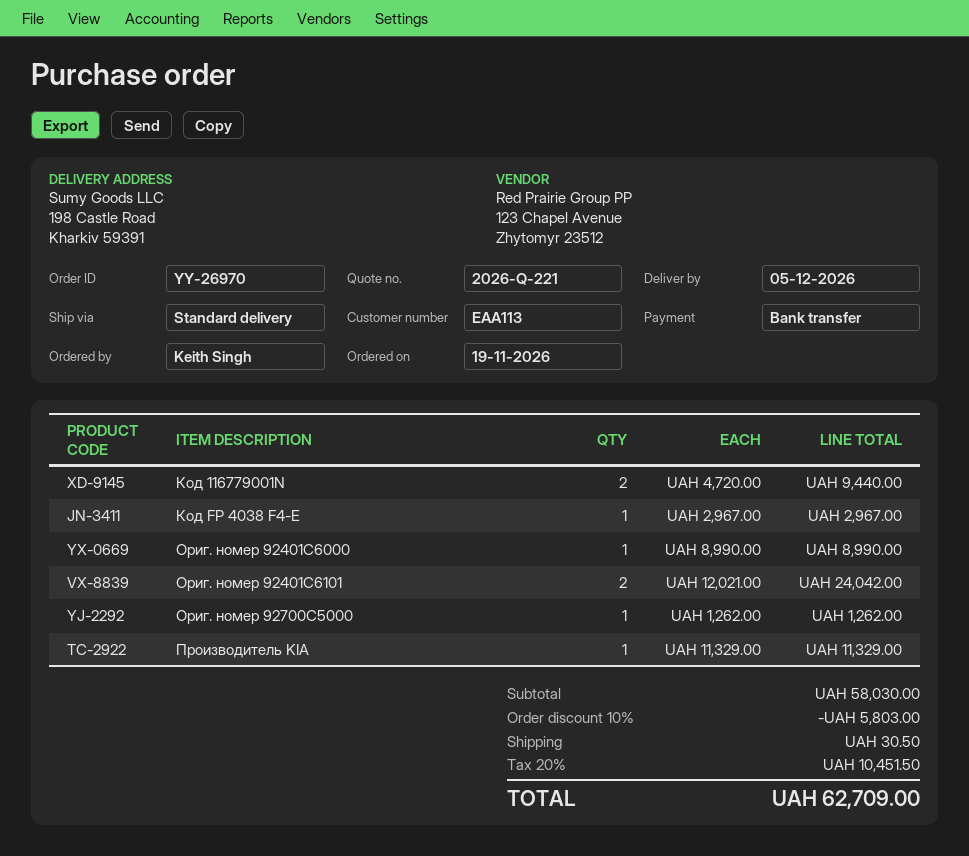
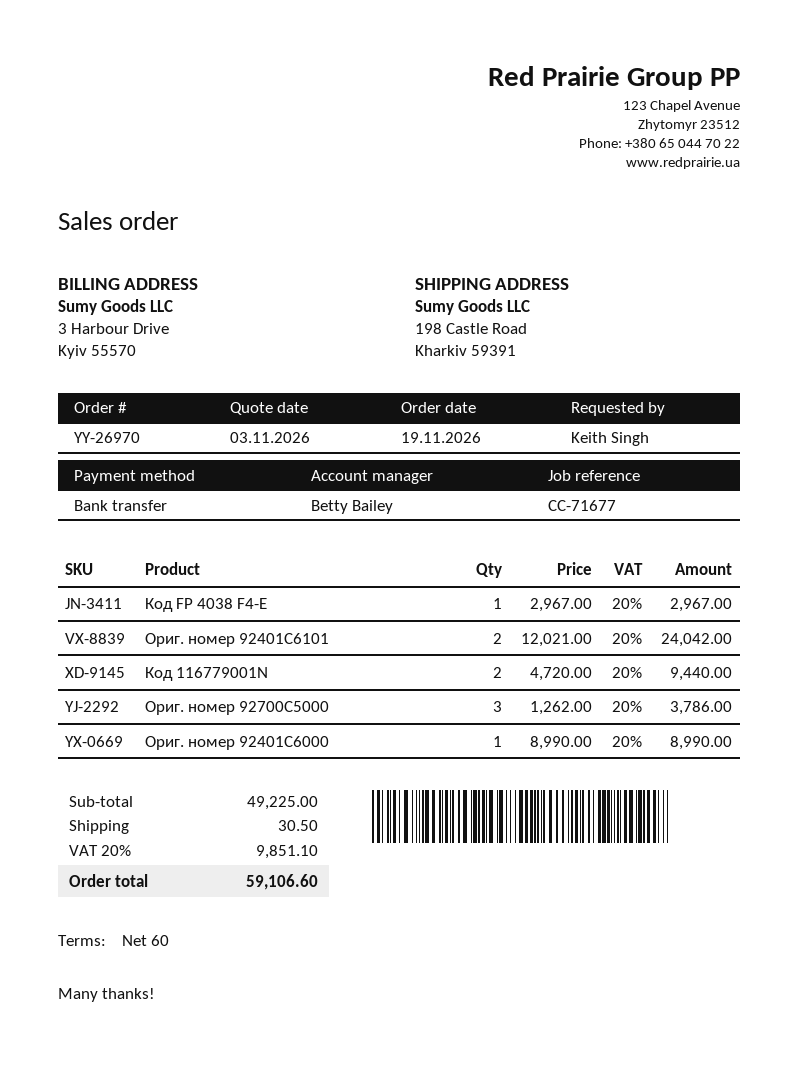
Ориг. номер 92700C5000: 1 x 1262.00 = 1262.00 -> 3 x 1262.00 = 3786.00
Производитель KIA: 1 x 11329.00 = 11329.00 -> none
subtotal: 58030.00 -> 49225.00
discount: 10% = 5803.00 -> none
tax: 20% = 10451.50 -> 20% = 9851.10
total: 62709.00 -> 59106.60

